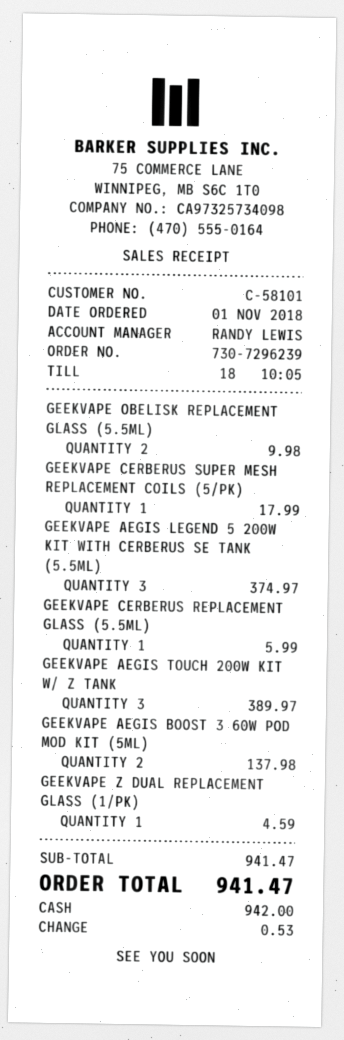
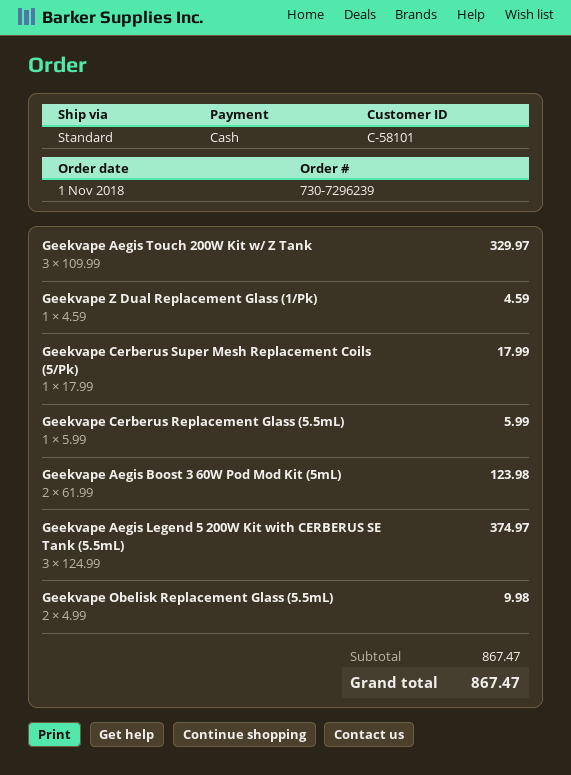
GEEKVAPE AEGIS TOUCH 200W KIT W/ Z TANK: 3 for 389.97 -> 3 for 329.97
GEEKVAPE AEGIS BOOST 3 60W POD MOD KIT (5ML): 2 for 137.98 -> 2 for 123.98
subtotal: 941.47 -> 867.47
total: 941.47 -> 867.47

